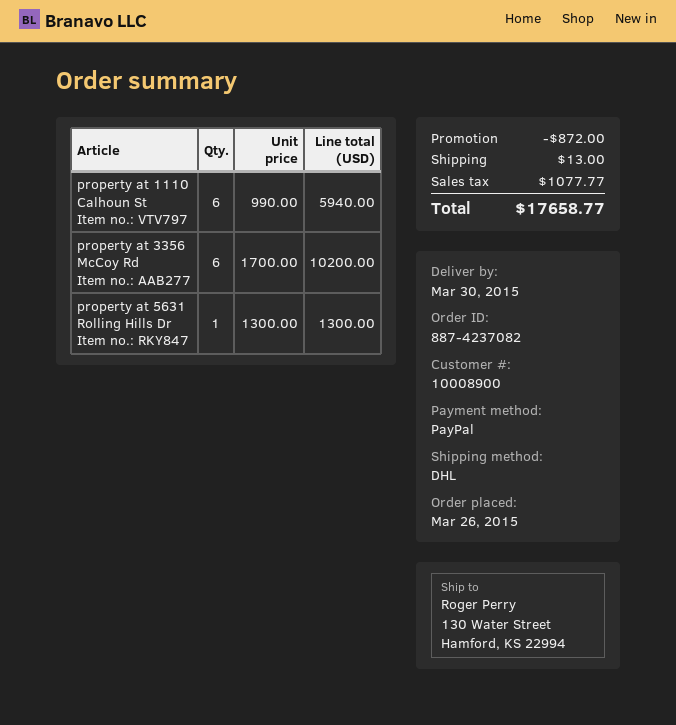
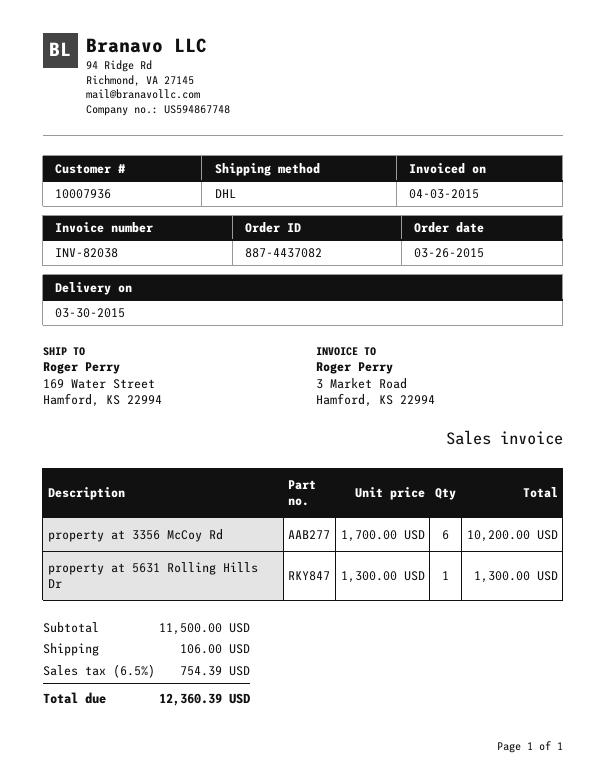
order number: 887-4237082 -> 887-4437082
customer number: 10008900 -> 10007936
ship to: 130 Water Street, Hamford, KS 22994 -> 169 Water Street, Hamford, KS 22994
property at 1110 Calhoun St: 6 x 990.00 = 5940.00 -> none
discount: 872.00 -> none
shipping: 13.00 -> 106.00
tax: 1077.77 -> 754.39
total: 17658.77 -> 12360.39

